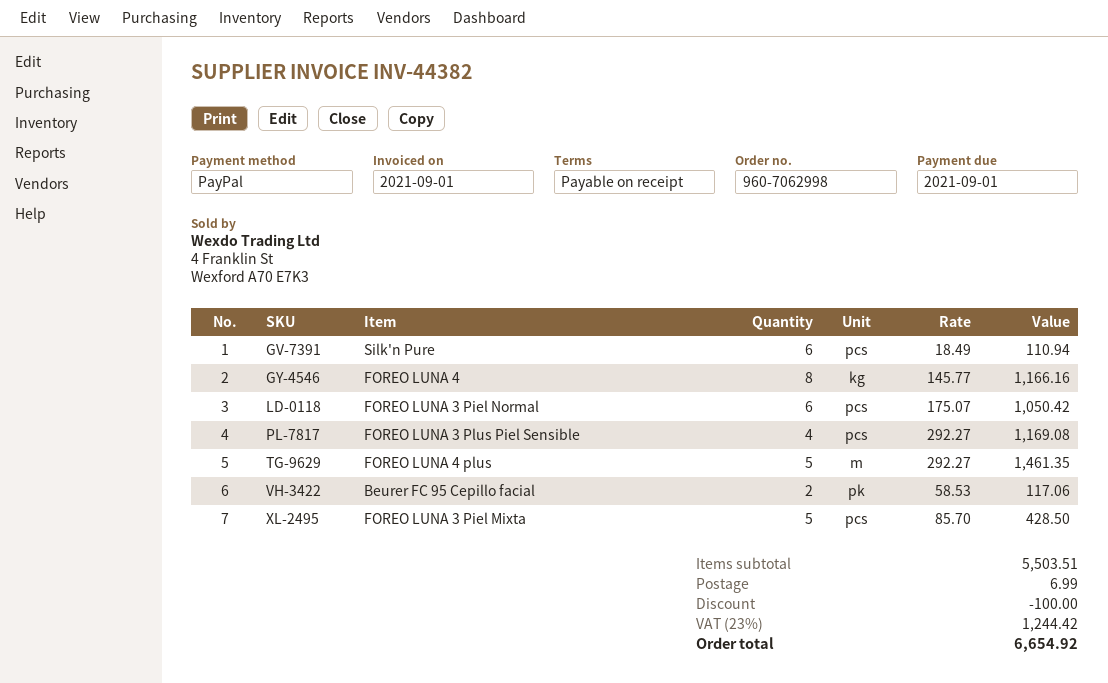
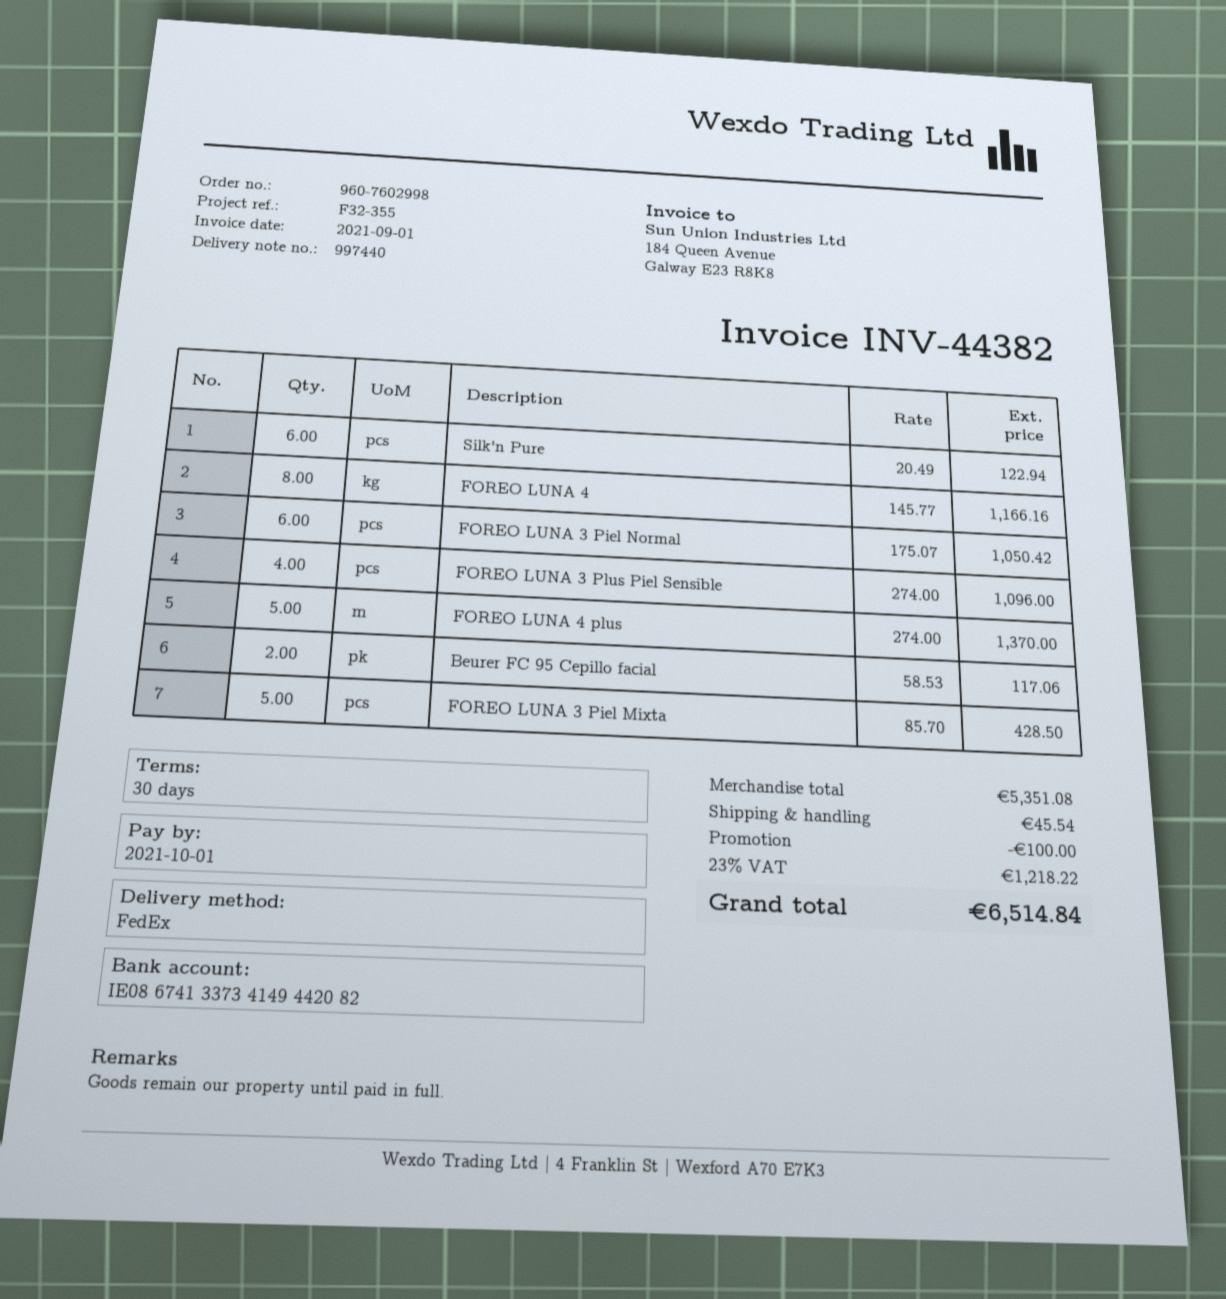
order number: 960-7062998 -> 960-7602998
payment terms: on receipt -> 30 days
due date: 2021-09-01 -> 2021-10-01
Silk'n Pure: 6 x 18.49 = 110.94 -> 6 x 20.49 = 122.94
FOREO LUNA 3 Plus Piel Sensible: 4 x 292.27 = 1169.08 -> 4 x 274.00 = 1096.00
FOREO LUNA 4 plus: 5 x 292.27 = 1461.35 -> 5 x 274.00 = 1370.00
subtotal: 5503.51 -> 5351.08
shipping: 6.99 -> 45.54
tax: 23% = 1244.42 -> 23% = 1218.22
total: 6654.92 -> 6514.84

